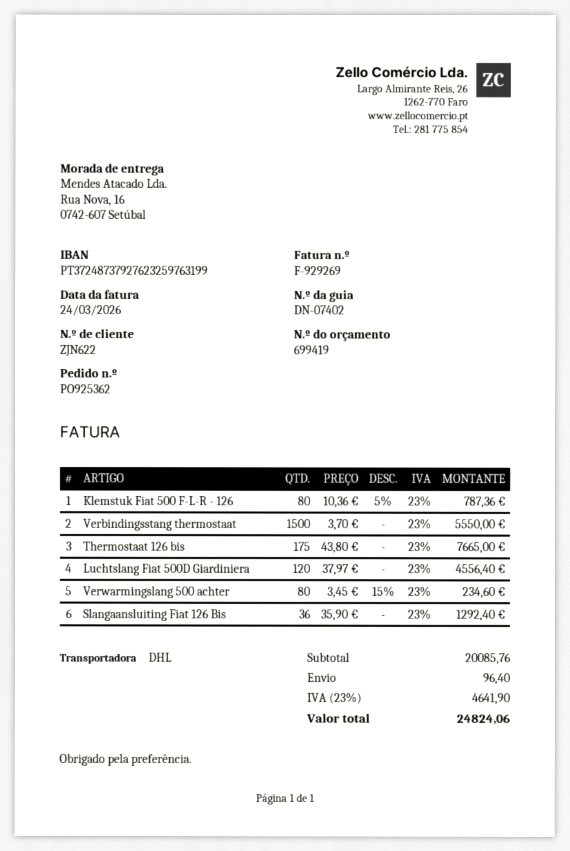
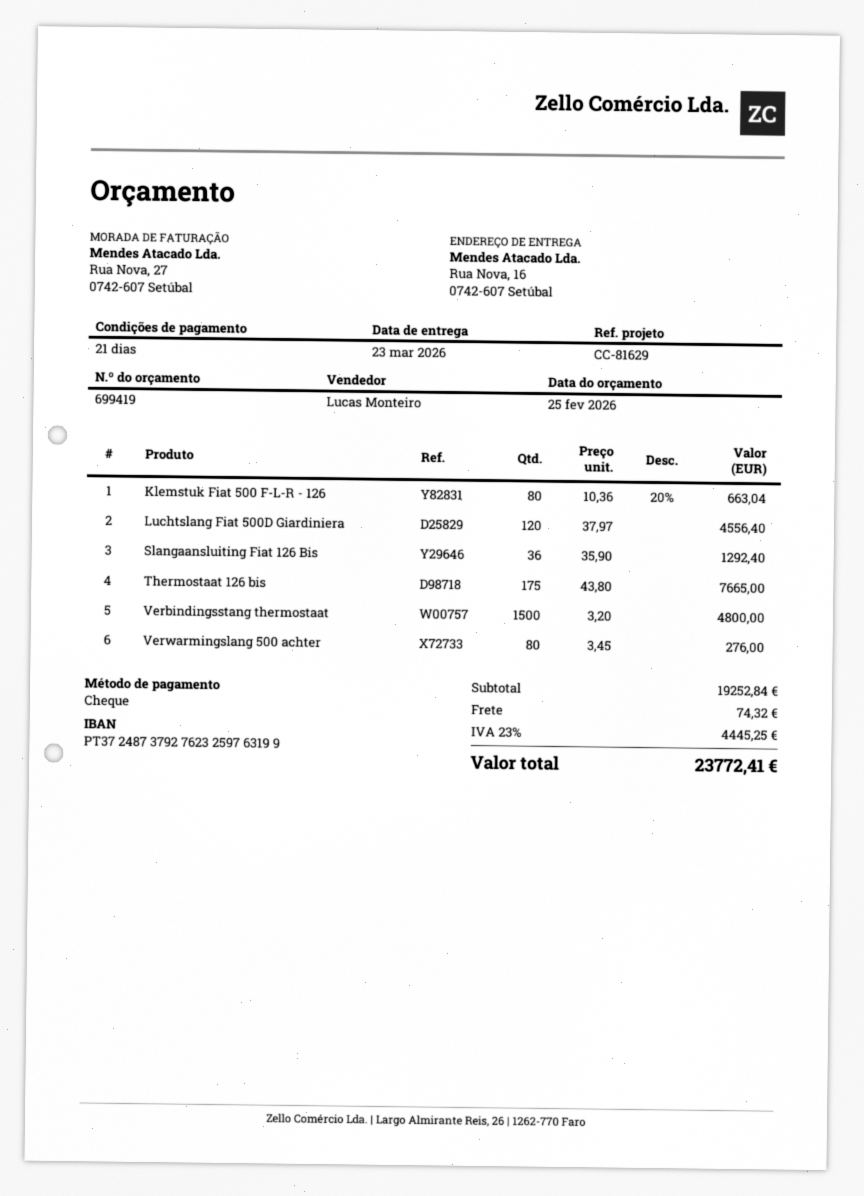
Klemstuk Fiat 500 F-L-R - 126: 80 x 10.36 - 5% = 787.36 -> 80 x 10.36 - 20% = 663.04
Verbindingsstang thermostaat: 1500 x 3.70 = 5550.00 -> 1500 x 3.20 = 4800.00
Verwarmingslang 500 achter: 80 x 3.45 - 15% = 234.60 -> 80 x 3.45 = 276.00
subtotal: 20085.76 -> 19252.84
shipping: 96.40 -> 74.32
tax: 23% = 4641.90 -> 23% = 4445.25
total: 24824.06 -> 23772.41

